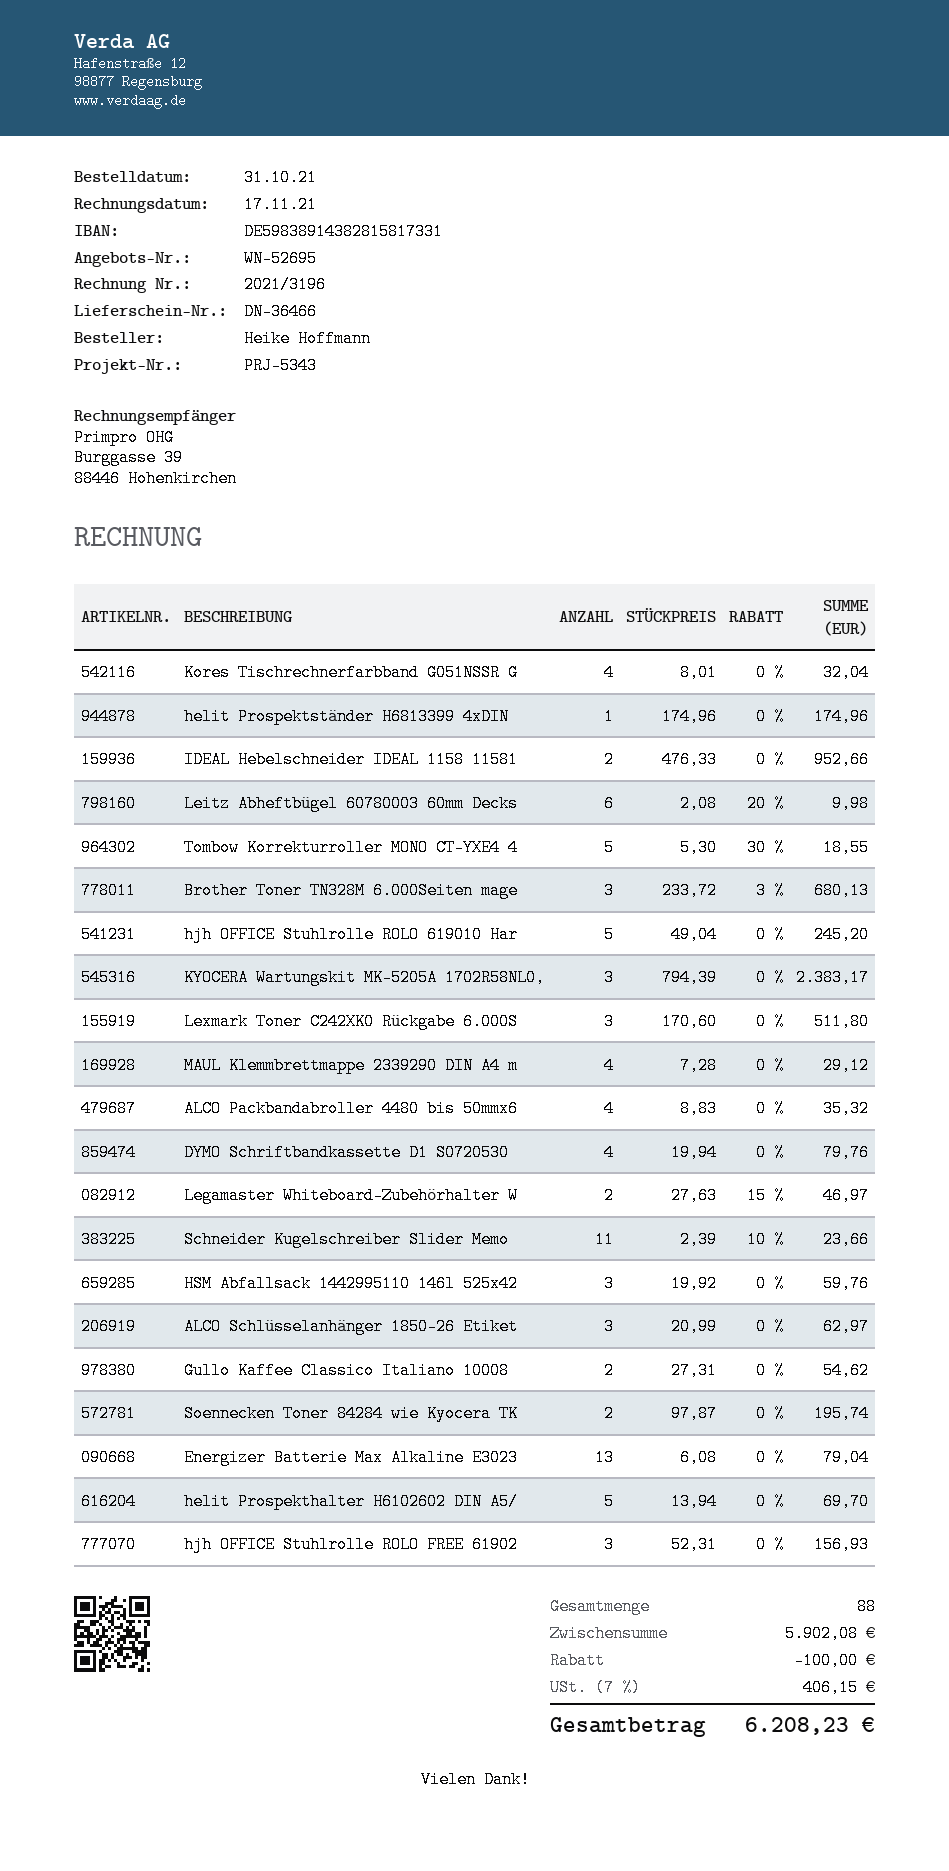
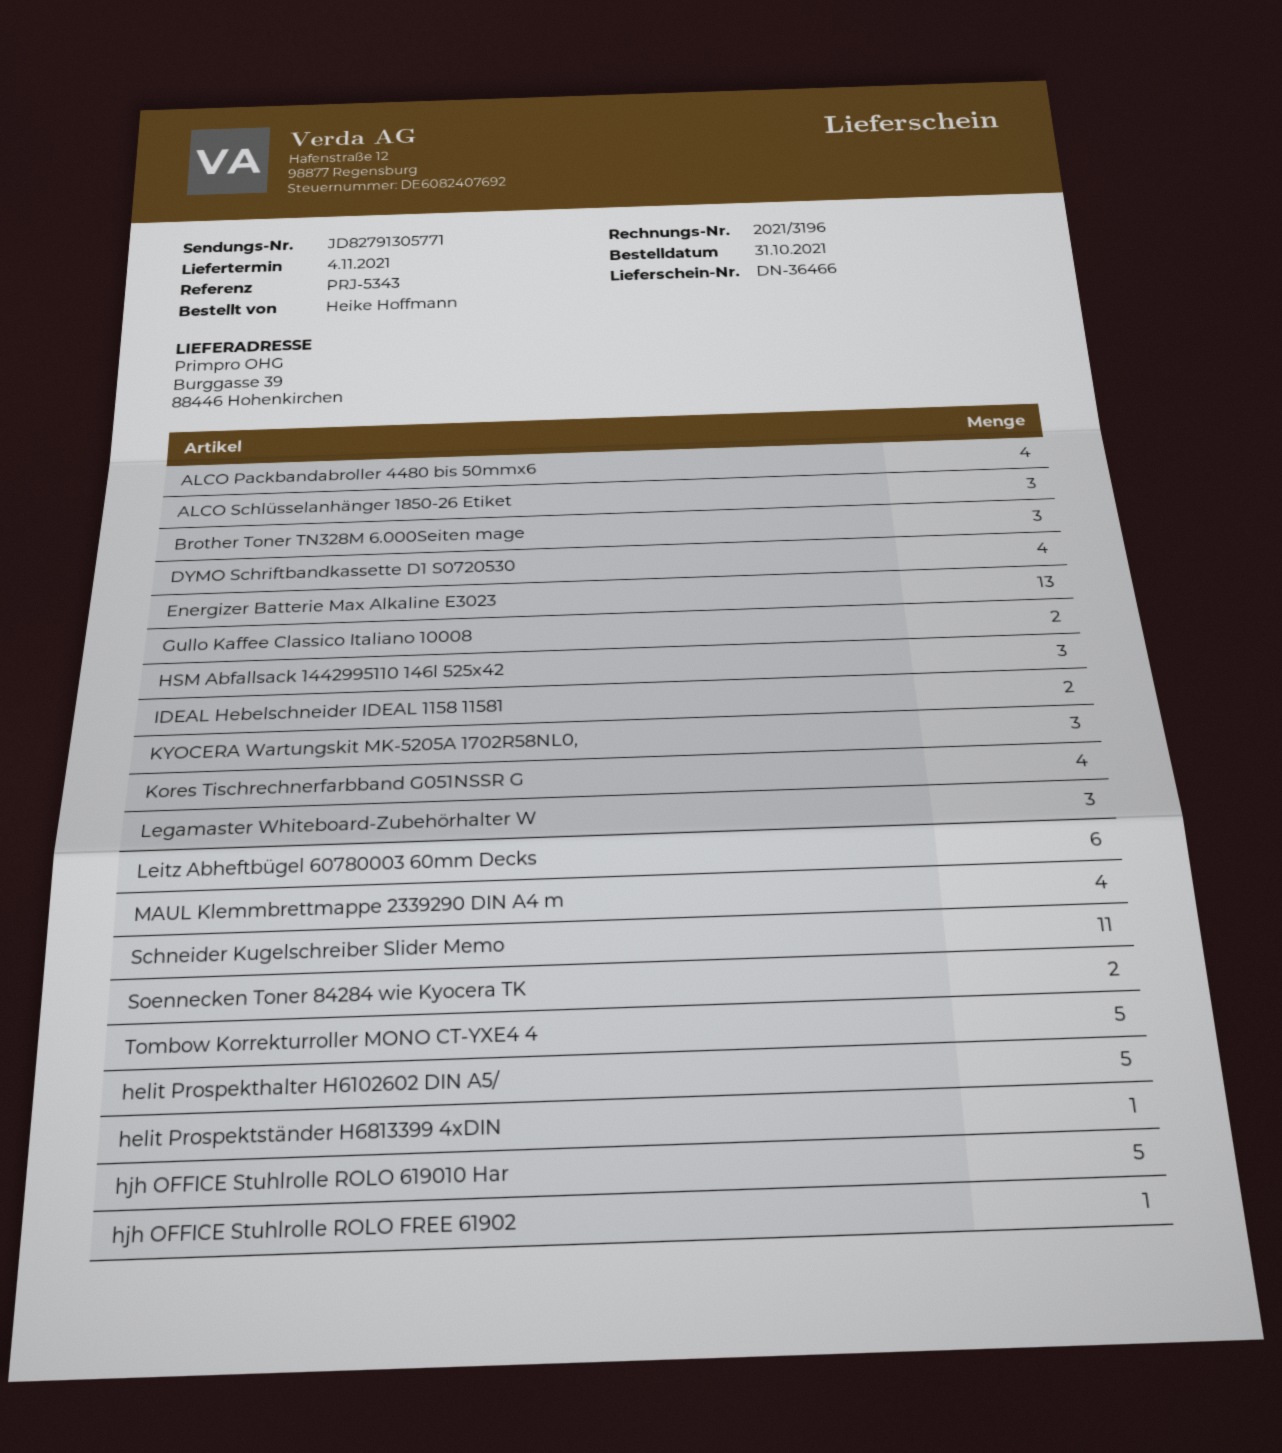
Lexmark Toner C242XK0 Rückgabe 6.000S: 3 -> none
Legamaster Whiteboard-Zubehörhalter W: 2 -> 3
hjh OFFICE Stuhlrolle ROLO FREE 61902: 3 -> 1

